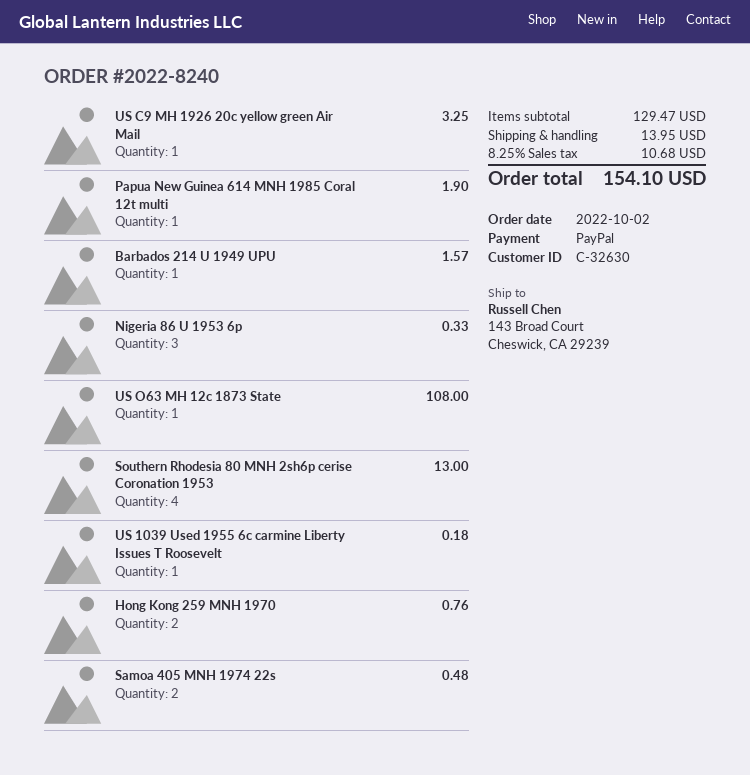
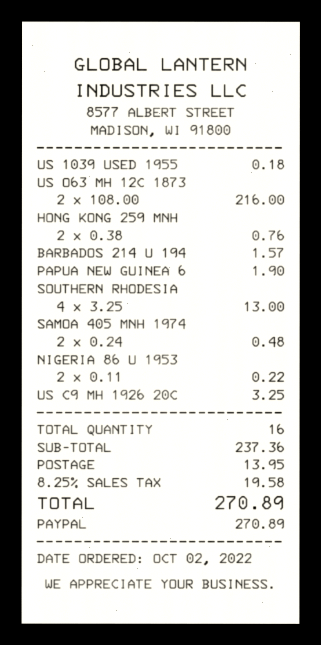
Nigeria 86 U 1953 6p: 3 for 0.33 -> 2 for 0.22
US O63 MH 12c 1873 State: 1 for 108.00 -> 2 for 216.00
subtotal: 129.47 -> 237.36
tax: 8.25% = 10.68 -> 8.25% = 19.58
total: 154.10 -> 270.89

